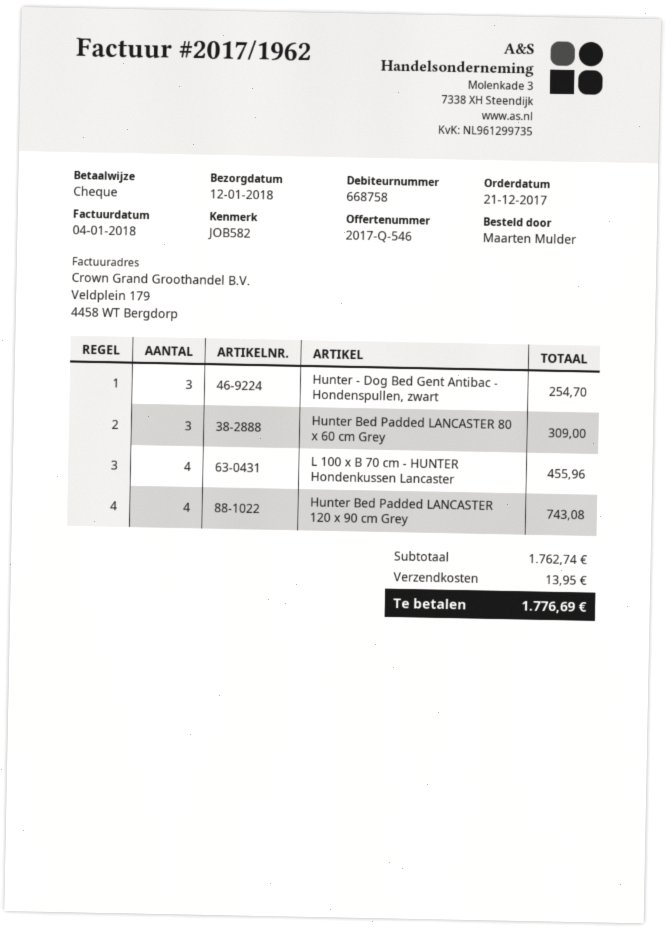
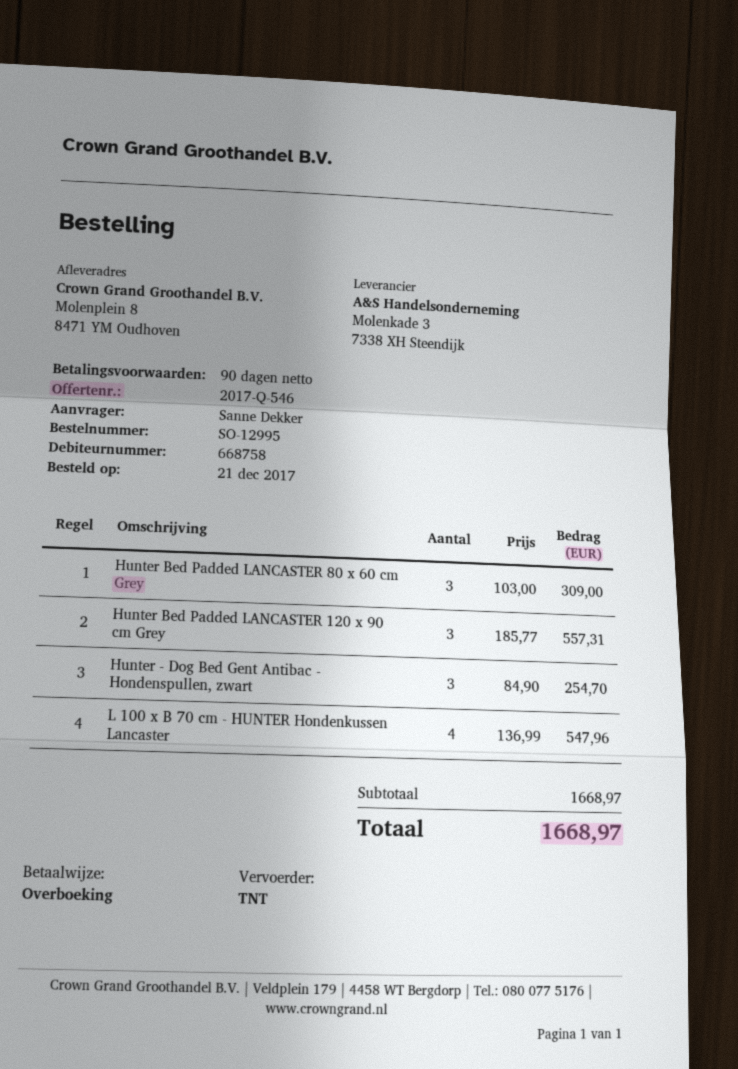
ordered by: Maarten Mulder -> Sanne Dekker
payment method: cheque -> bank transfer
L 100 x B 70 cm - HUNTER Hondenkussen Lancaster: 4 for 455.96 -> 4 for 547.96
Hunter Bed Padded LANCASTER 120 x 90 cm Grey: 4 for 743.08 -> 3 for 557.31
subtotal: 1762.74 -> 1668.97
shipping: 13.95 -> none
total: 1776.69 -> 1668.97

